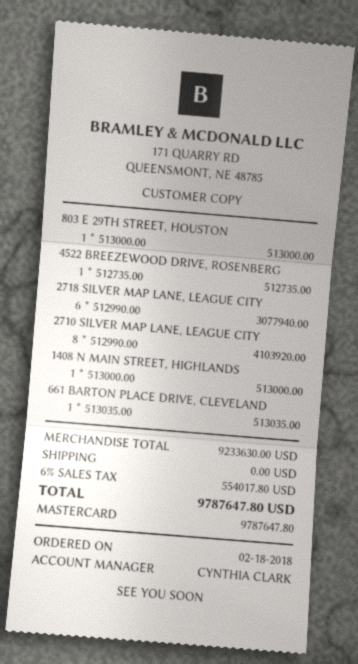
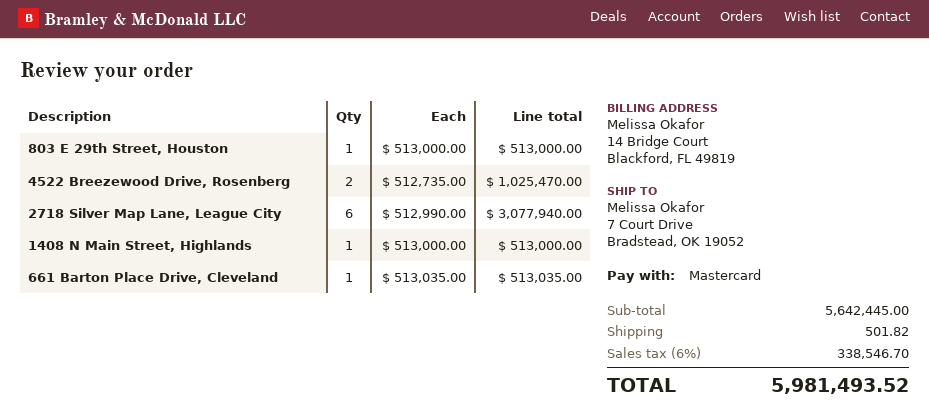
4522 BREEZEWOOD DRIVE, ROSENBERG: 1 x 512735.00 = 512735.00 -> 2 x 512735.00 = 1025470.00
2710 SILVER MAP LANE, LEAGUE CITY: 8 x 512990.00 = 4103920.00 -> none
subtotal: 9233630.00 -> 5642445.00
shipping: 0.00 -> 501.82
tax: 6% = 554017.80 -> 6% = 338546.70
total: 9787647.80 -> 5981493.52

